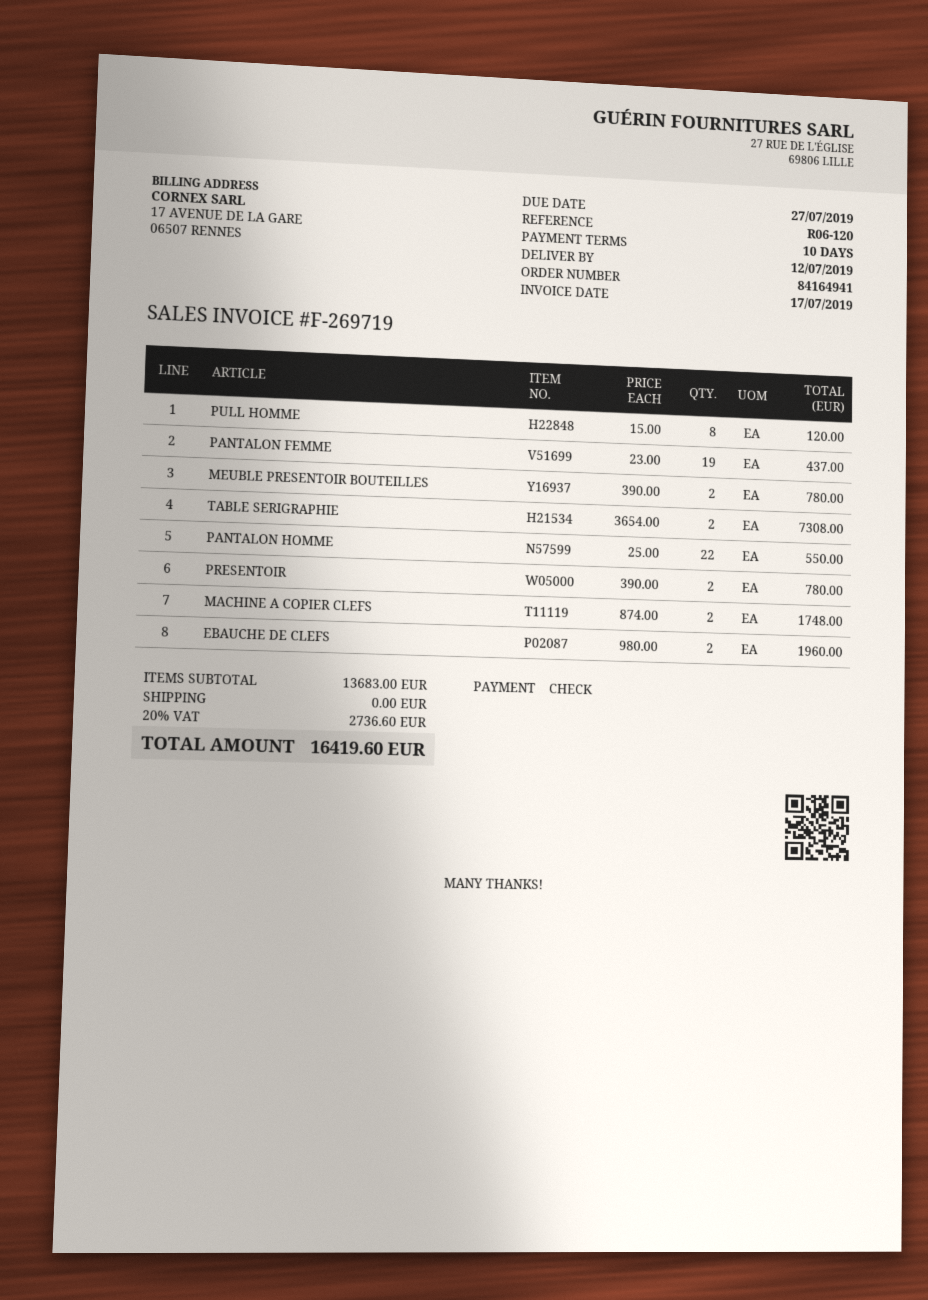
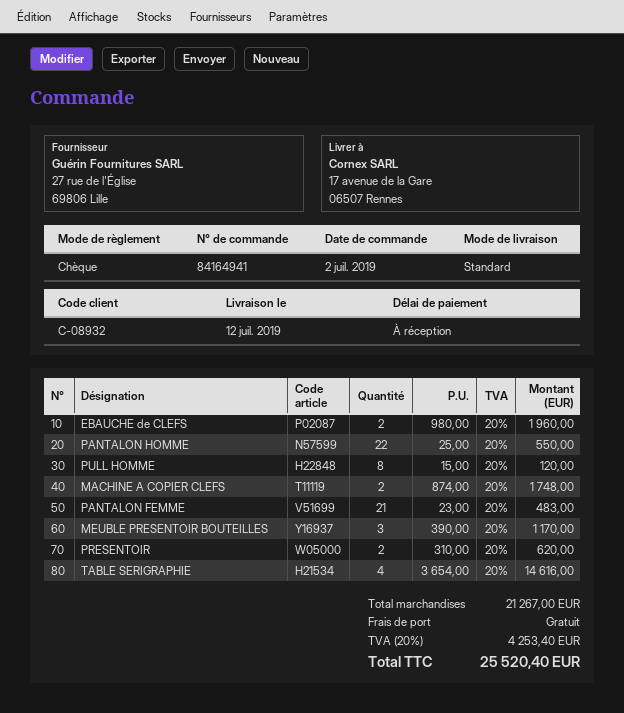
payment terms: 10 days -> on receipt
PANTALON FEMME: 19 x 23.00 = 437.00 -> 21 x 23.00 = 483.00
MEUBLE PRESENTOIR BOUTEILLES: 2 x 390.00 = 780.00 -> 3 x 390.00 = 1170.00
TABLE SERIGRAPHIE: 2 x 3654.00 = 7308.00 -> 4 x 3654.00 = 14616.00
PRESENTOIR: 2 x 390.00 = 780.00 -> 2 x 310.00 = 620.00
subtotal: 13683.00 -> 21267.00
tax: 20% = 2736.60 -> 20% = 4253.40
total: 16419.60 -> 25520.40

